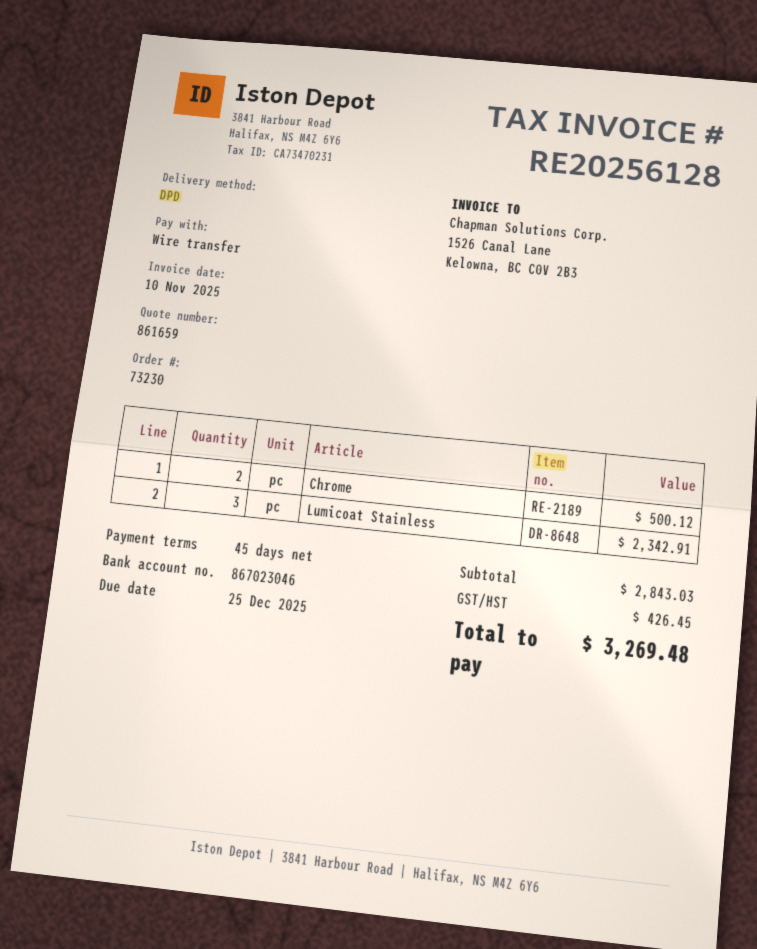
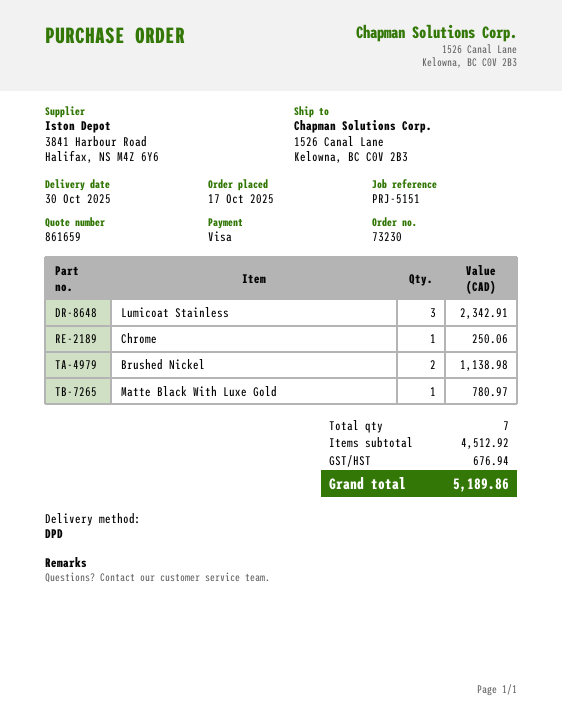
payment method: bank transfer -> Visa
Chrome: 2 for 500.12 -> 1 for 250.06
Brushed Nickel: none -> 2 for 1138.98
Matte Black With Luxe Gold: none -> 1 for 780.97
subtotal: 2843.03 -> 4512.92
tax: 426.45 -> 676.94
total: 3269.48 -> 5189.86

